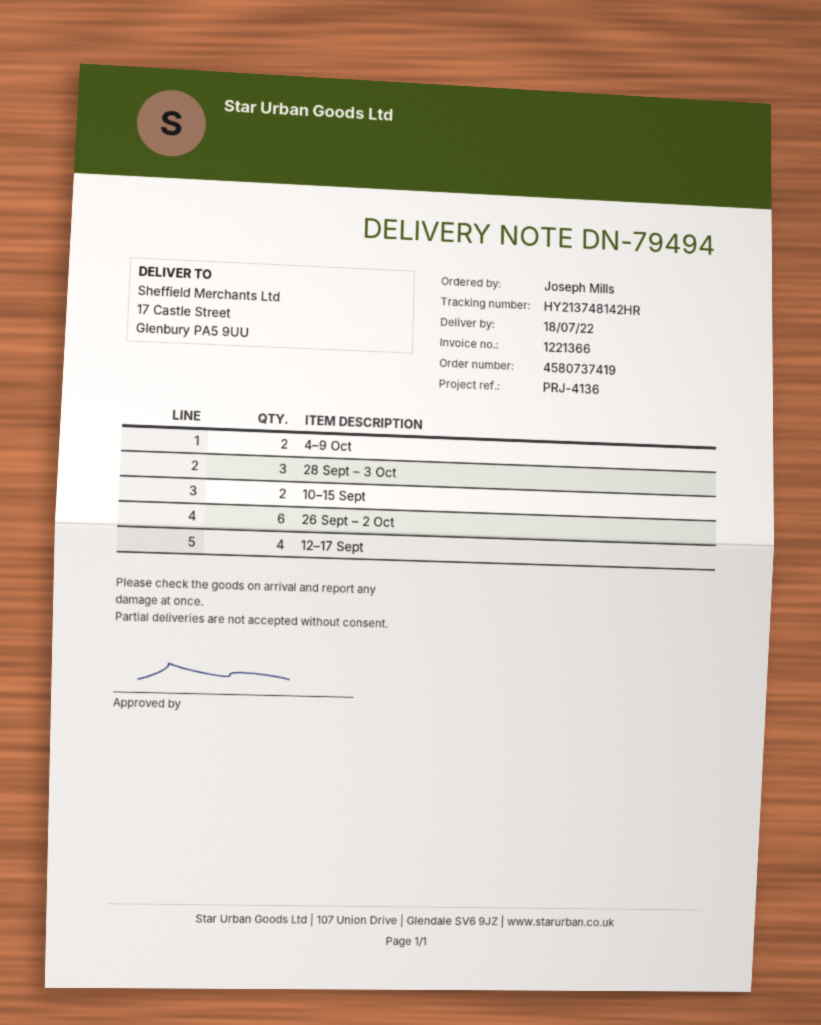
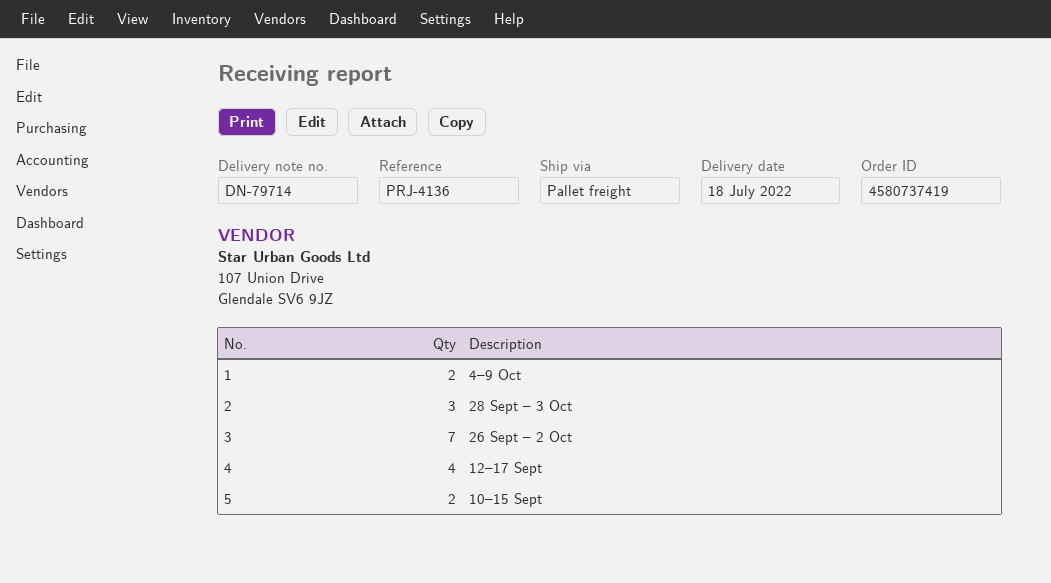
delivery note number: DN-79494 -> DN-79714
26 Sept – 2 Oct: 6 -> 7

